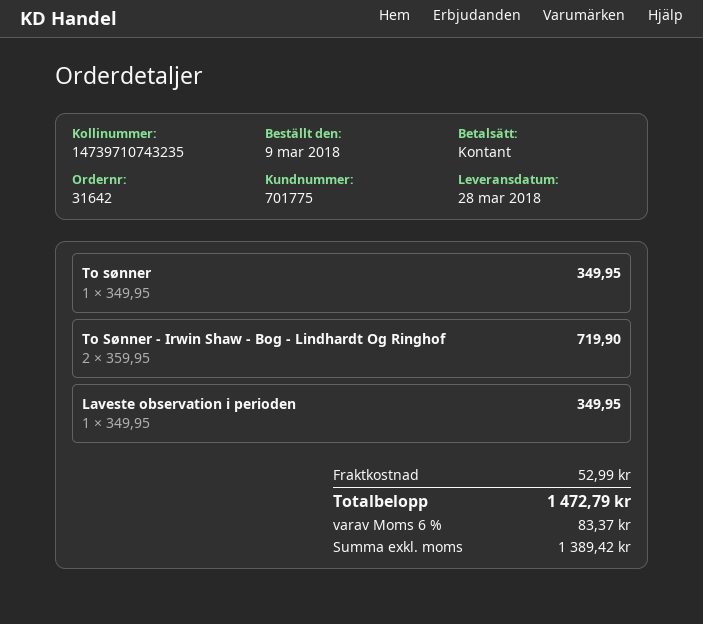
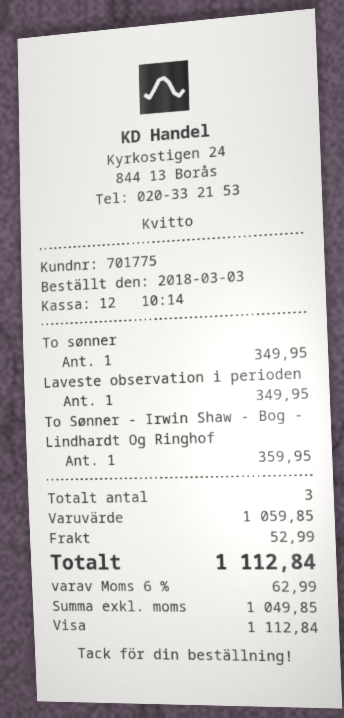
order date: 2018-03-09 -> 2018-03-03
payment method: cash -> Visa
To Sønner - Irwin Shaw - Bog - Lindhardt Og Ringhof: 2 for 719.90 -> 1 for 359.95
net: 1389.42 -> 1049.85
tax: 6% = 83.37 -> 6% = 62.99
total: 1472.79 -> 1112.84

